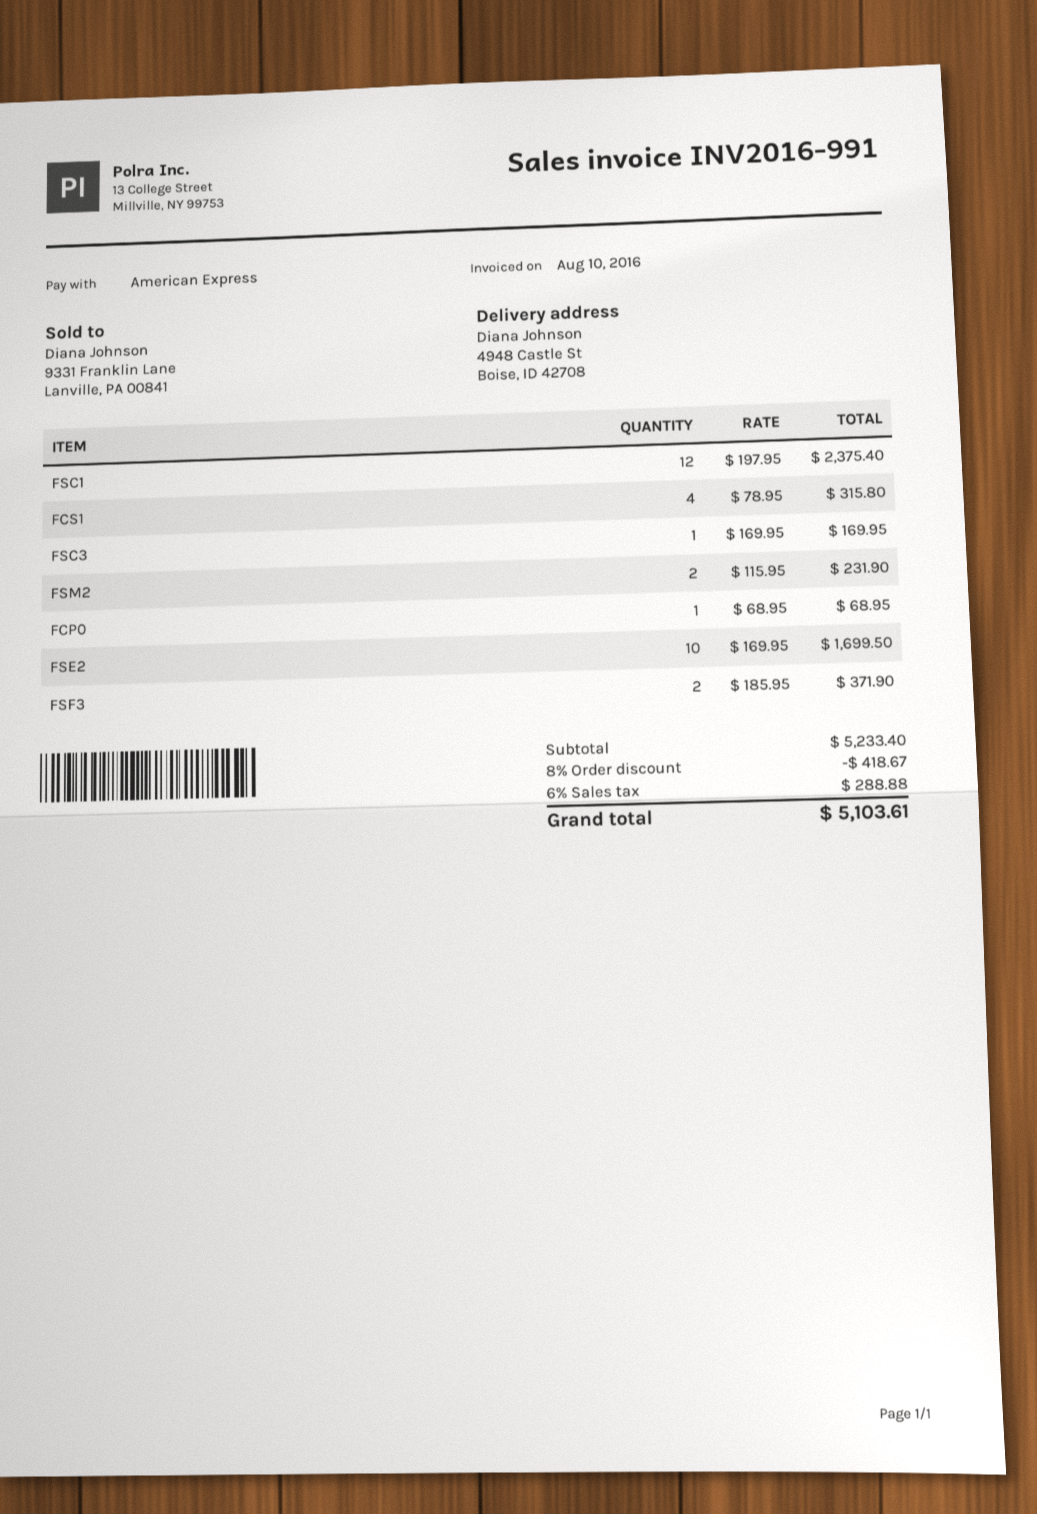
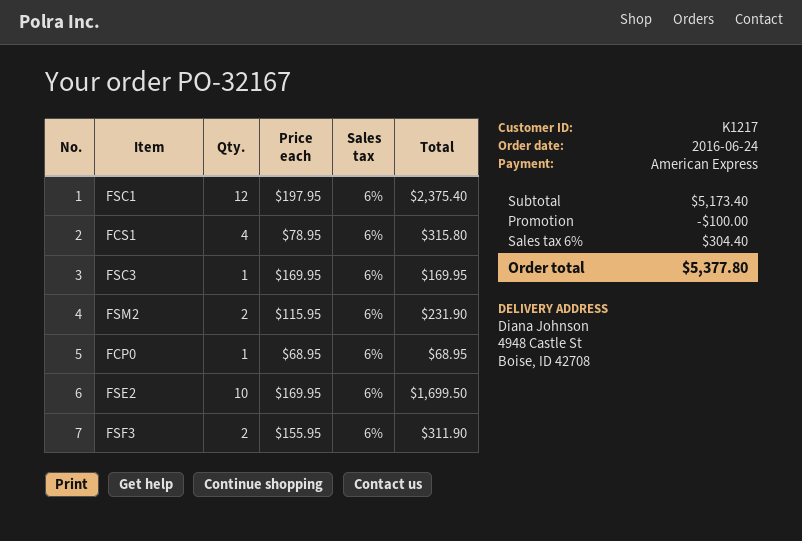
FSF3: 2 x 185.95 = 371.90 -> 2 x 155.95 = 311.90
subtotal: 5233.40 -> 5173.40
discount: 418.67 -> 100.00
tax: 6% = 288.88 -> 6% = 304.40
total: 5103.61 -> 5377.80

